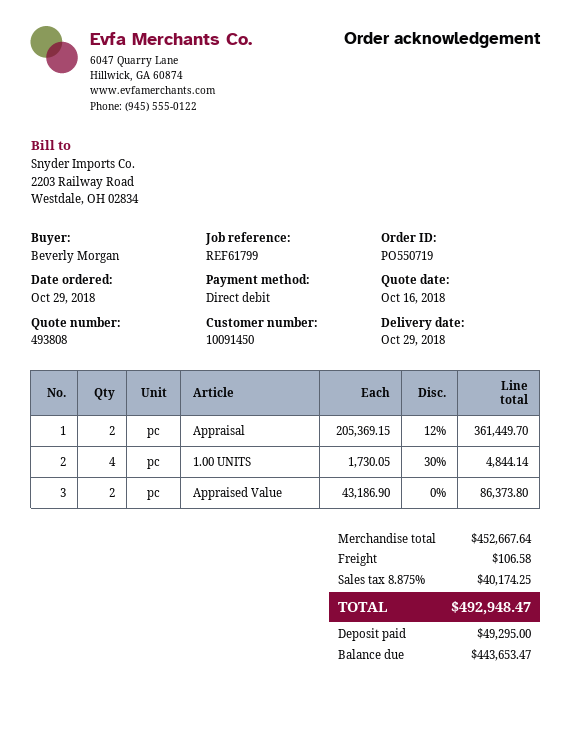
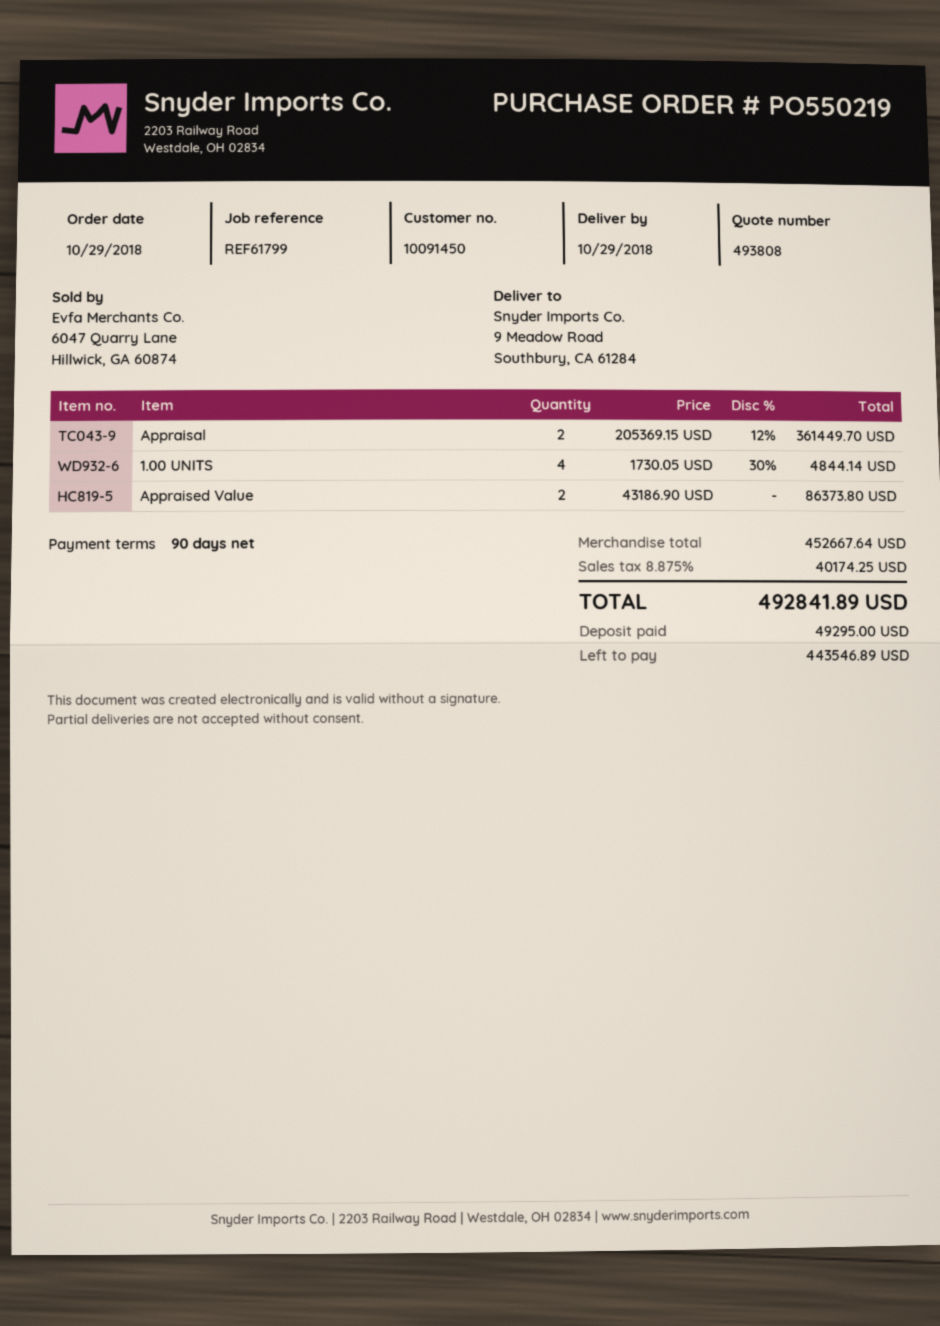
order number: PO550719 -> PO550219
shipping: 106.58 -> none
total: 492948.47 -> 492841.89
balance: 443653.47 -> 443546.89

